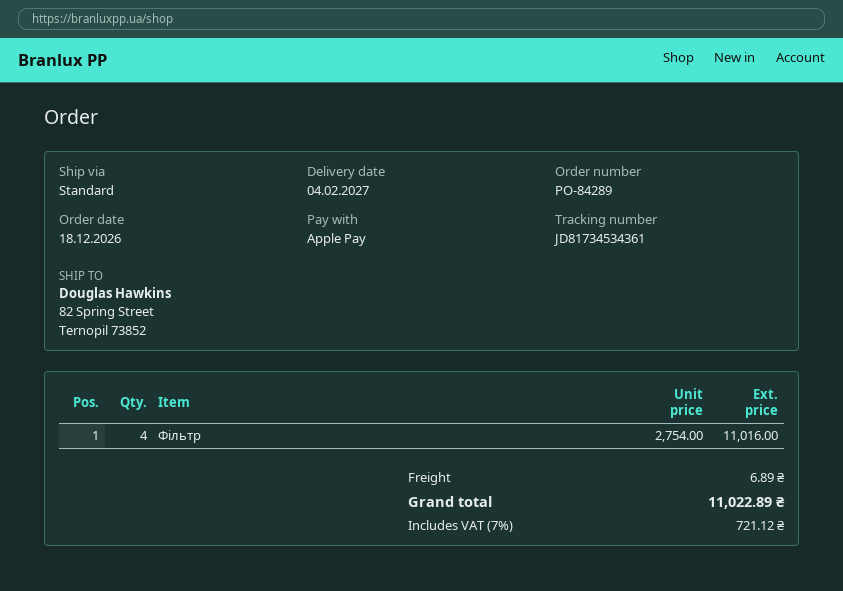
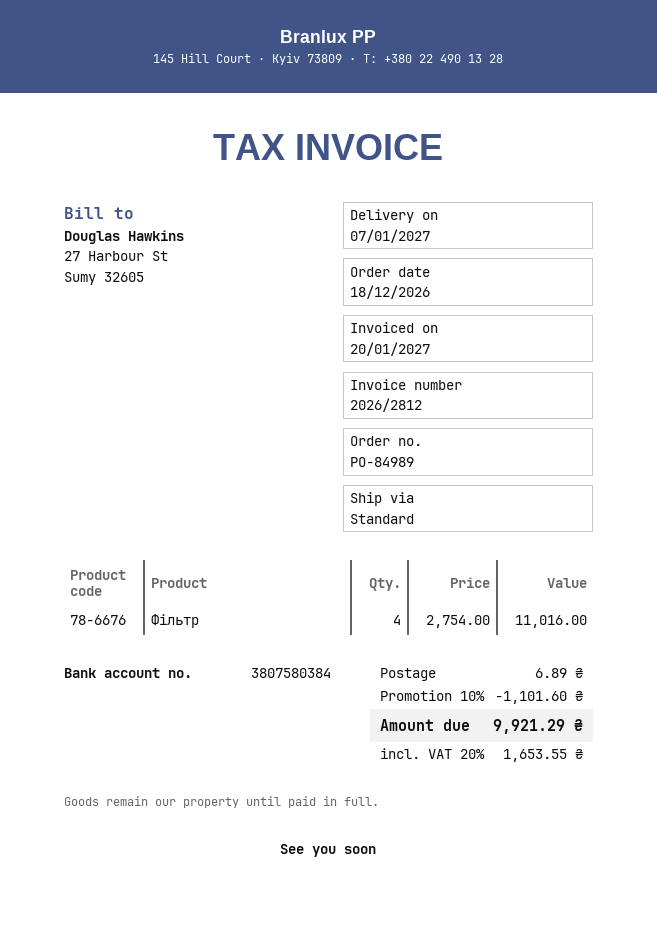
order number: PO-84289 -> PO-84989
delivery date: 2027-02-04 -> 2027-01-07
discount: none -> 10% = 1101.60
tax: 7% = 721.12 -> 20% = 1653.55
total: 11022.89 -> 9921.29

